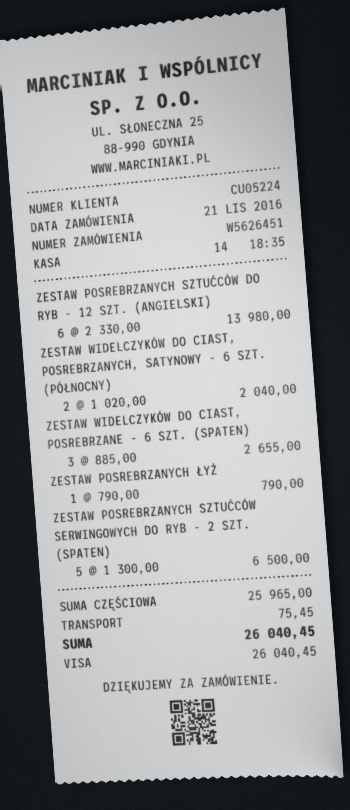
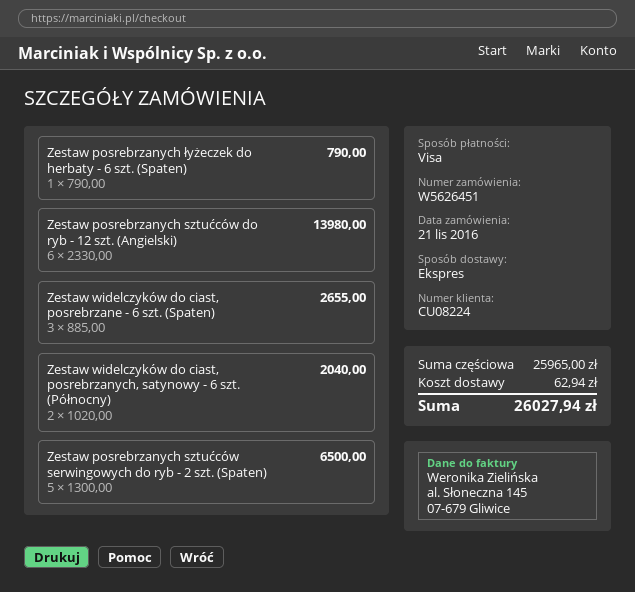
customer number: CU05224 -> CU08224
shipping: 75.45 -> 62.94
total: 26040.45 -> 26027.94

